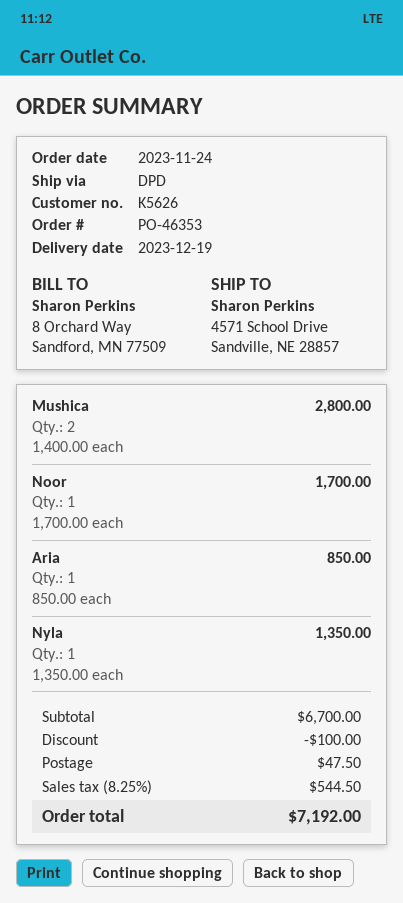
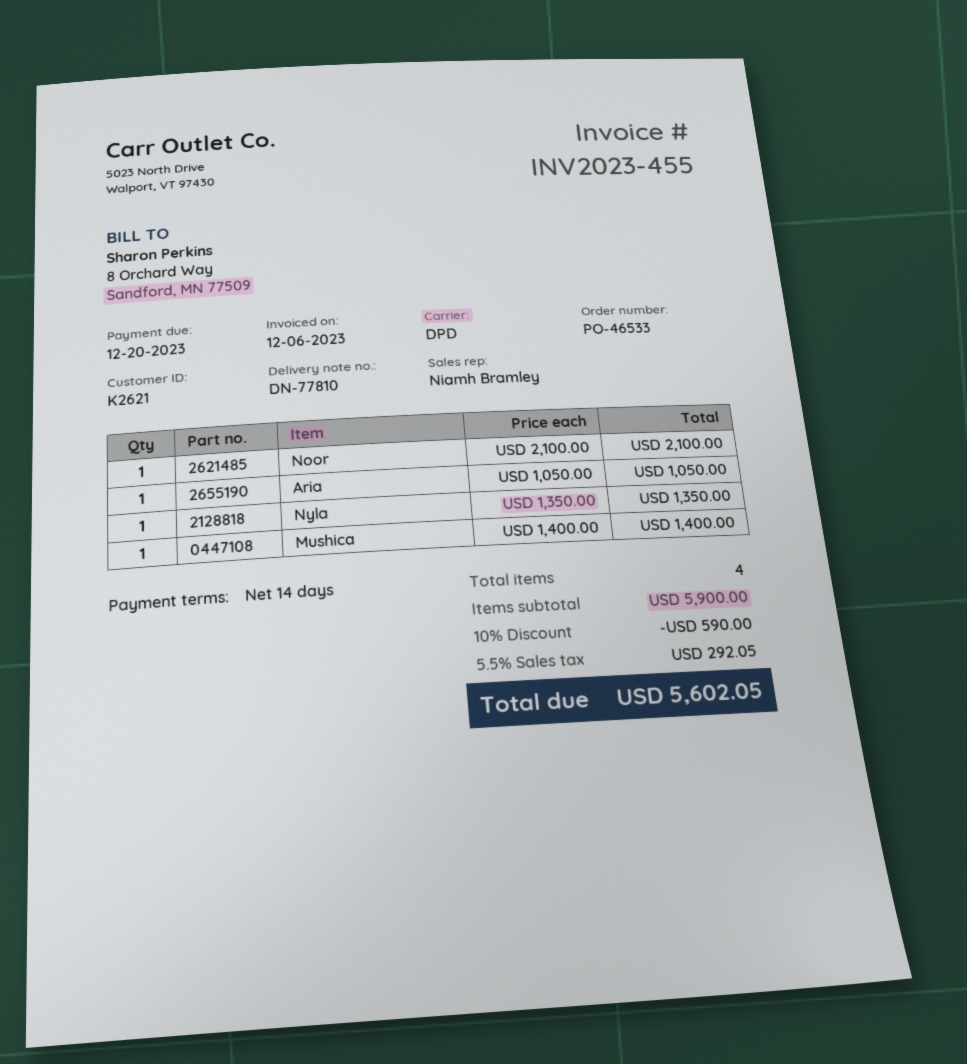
order number: PO-46353 -> PO-46533
customer number: K5626 -> K2621
Mushica: 2 x 1400.00 = 2800.00 -> 1 x 1400.00 = 1400.00
Noor: 1 x 1700.00 = 1700.00 -> 1 x 2100.00 = 2100.00
Aria: 1 x 850.00 = 850.00 -> 1 x 1050.00 = 1050.00
subtotal: 6700.00 -> 5900.00
discount: 100.00 -> 590.00
shipping: 47.50 -> none
tax: 8.25% = 544.50 -> 5.5% = 292.05
total: 7192.00 -> 5602.05

